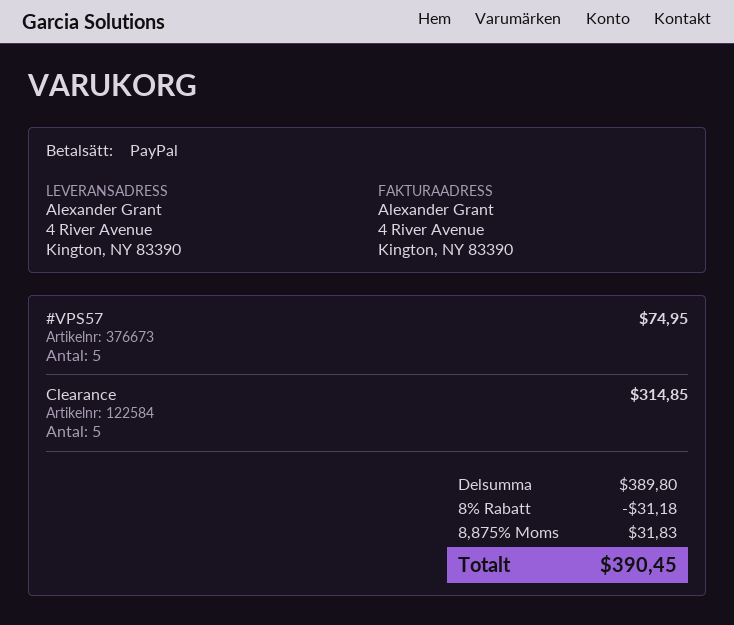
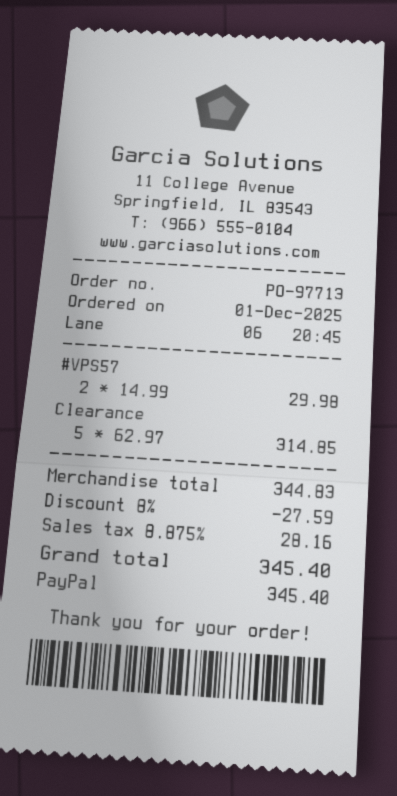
#VPS57: 5 for 74.95 -> 2 for 29.98
subtotal: 389.80 -> 344.83
discount: 8% = 31.18 -> 8% = 27.59
tax: 8.875% = 31.83 -> 8.875% = 28.16
total: 390.45 -> 345.40

